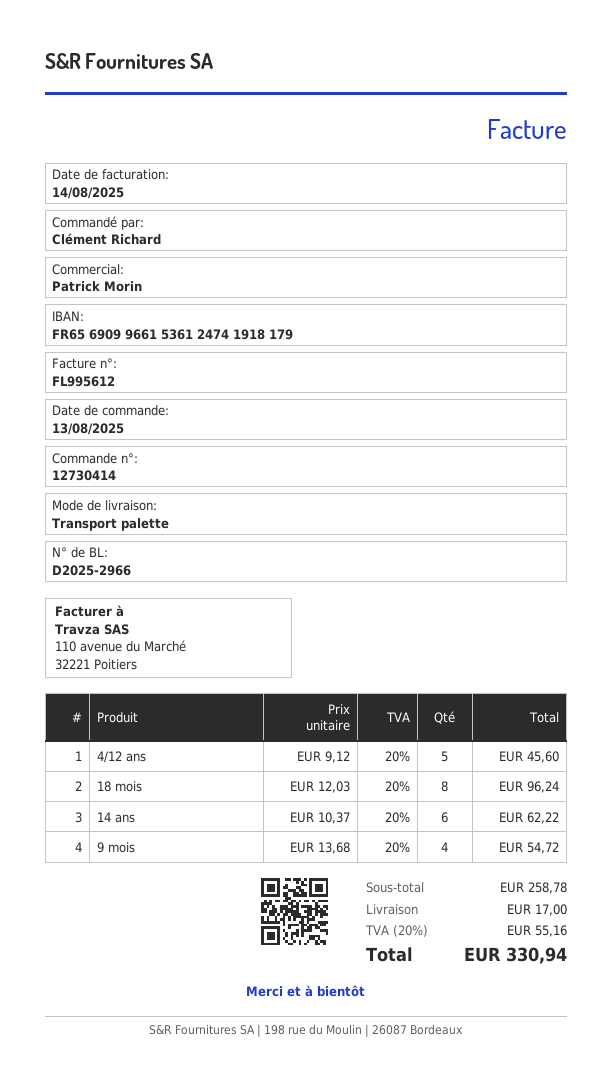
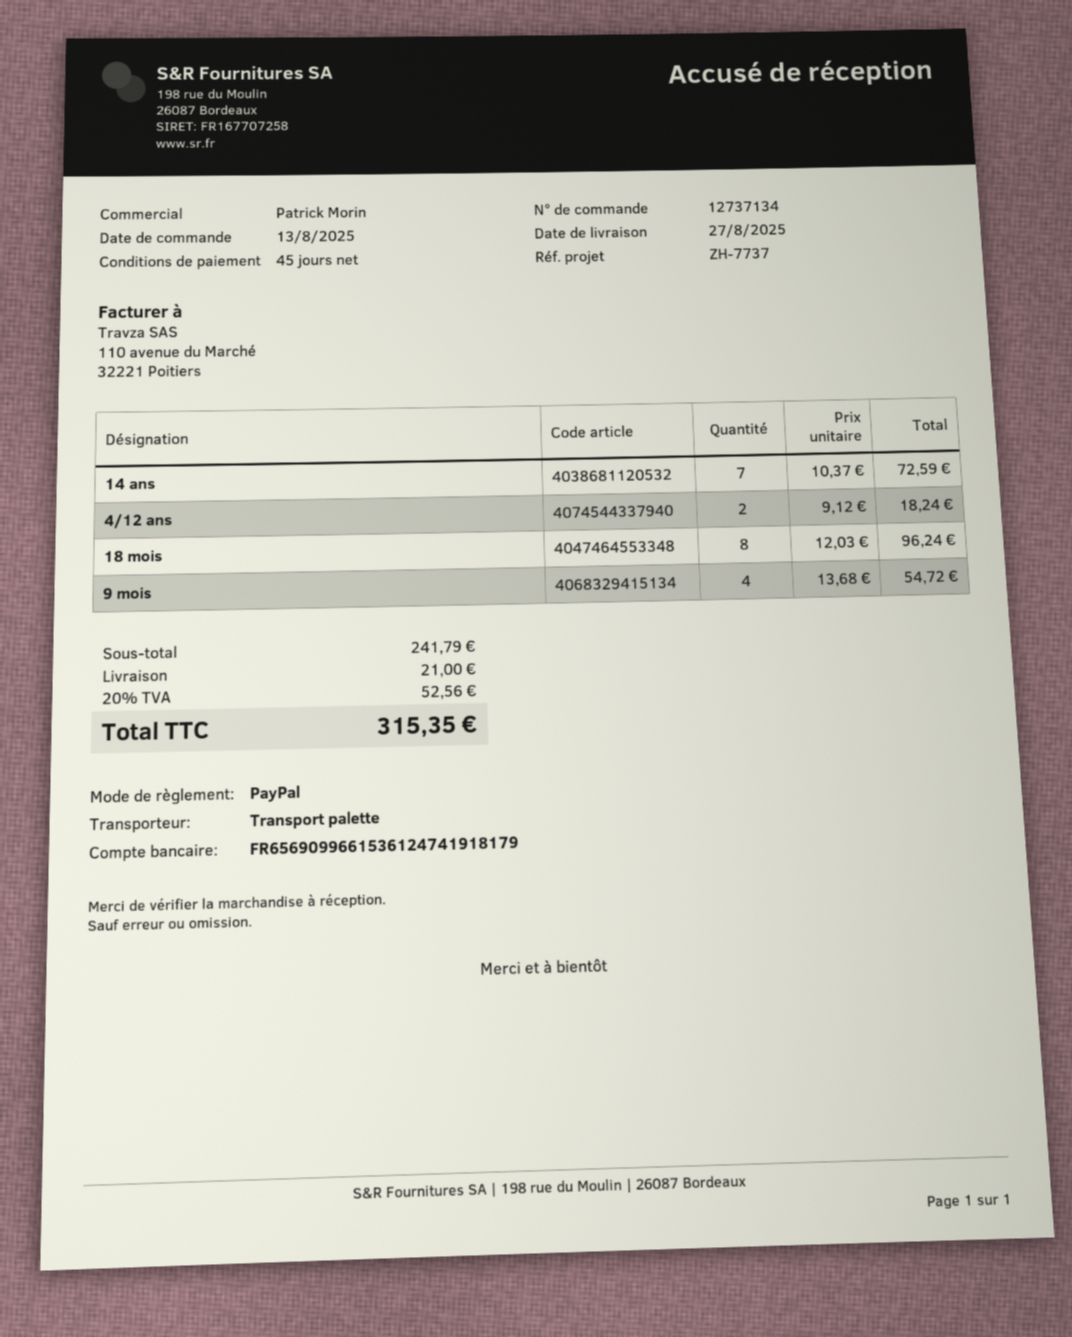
order number: 12730414 -> 12737134
4/12 ans: 5 x 9.12 = 45.60 -> 2 x 9.12 = 18.24
14 ans: 6 x 10.37 = 62.22 -> 7 x 10.37 = 72.59
subtotal: 258.78 -> 241.79
shipping: 17.00 -> 21.00
tax: 20% = 55.16 -> 20% = 52.56
total: 330.94 -> 315.35

